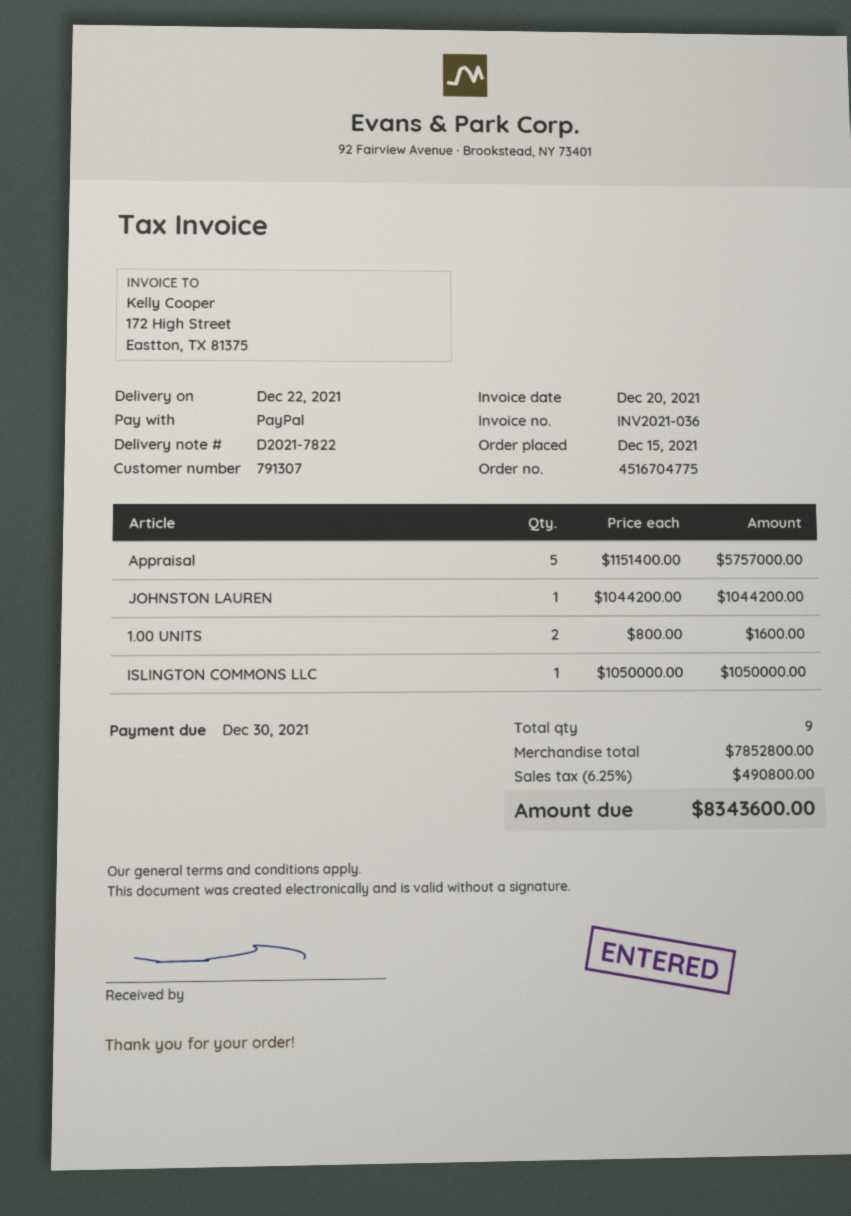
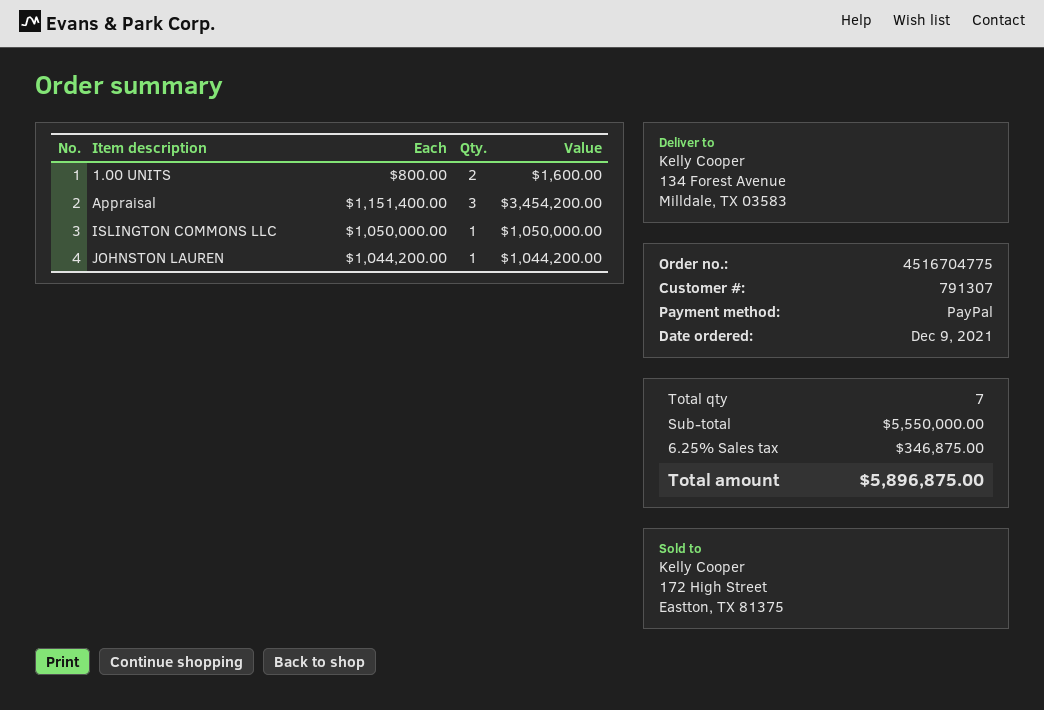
order date: 2021-12-15 -> 2021-12-09
Appraisal: 5 x 1151400.00 = 5757000.00 -> 3 x 1151400.00 = 3454200.00
total quantity: 9 -> 7
subtotal: 7852800.00 -> 5550000.00
tax: 6.25% = 490800.00 -> 6.25% = 346875.00
total: 8343600.00 -> 5896875.00

